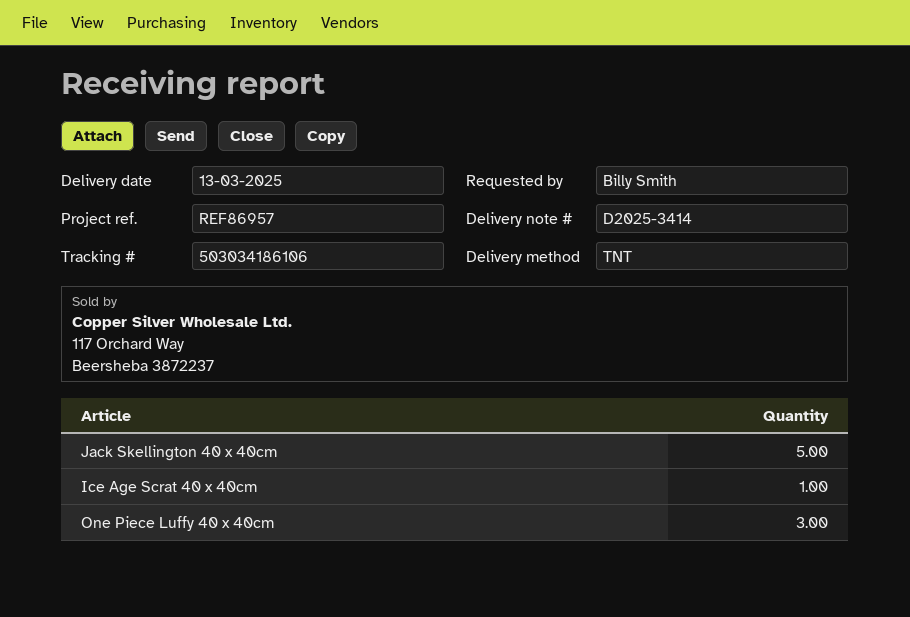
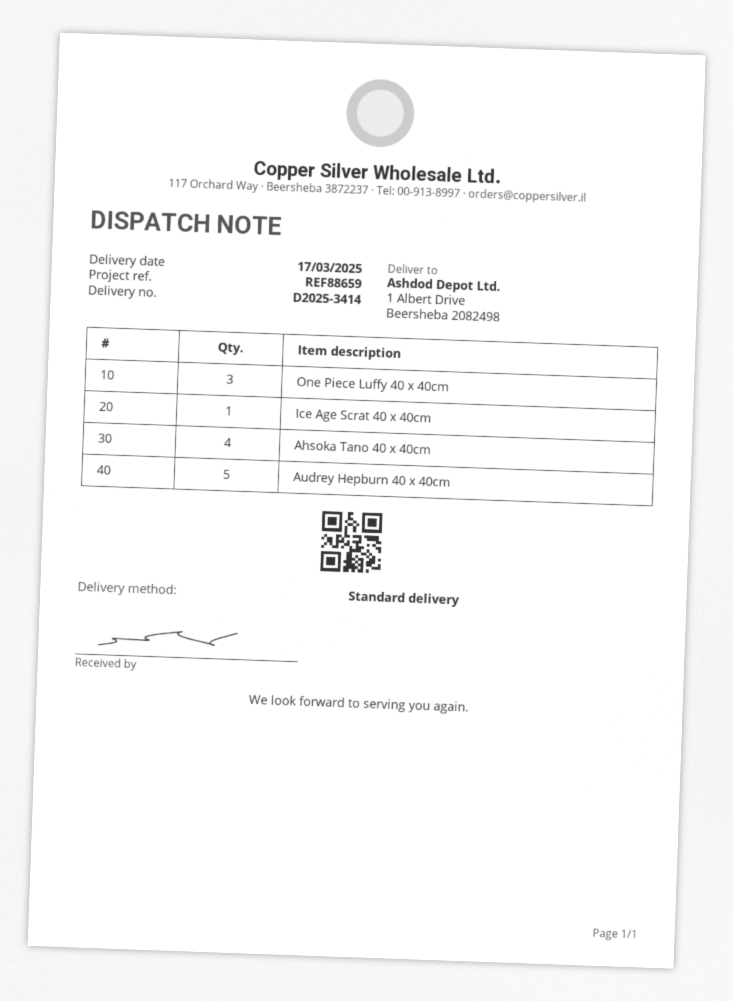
delivery date: 2025-03-13 -> 2025-03-17
reference: REF86957 -> REF88659
shipping method: TNT -> standard
Jack Skellington 40 x 40cm: 5 -> none
Ahsoka Tano 40 x 40cm: none -> 4
Audrey Hepburn 40 x 40cm: none -> 5

